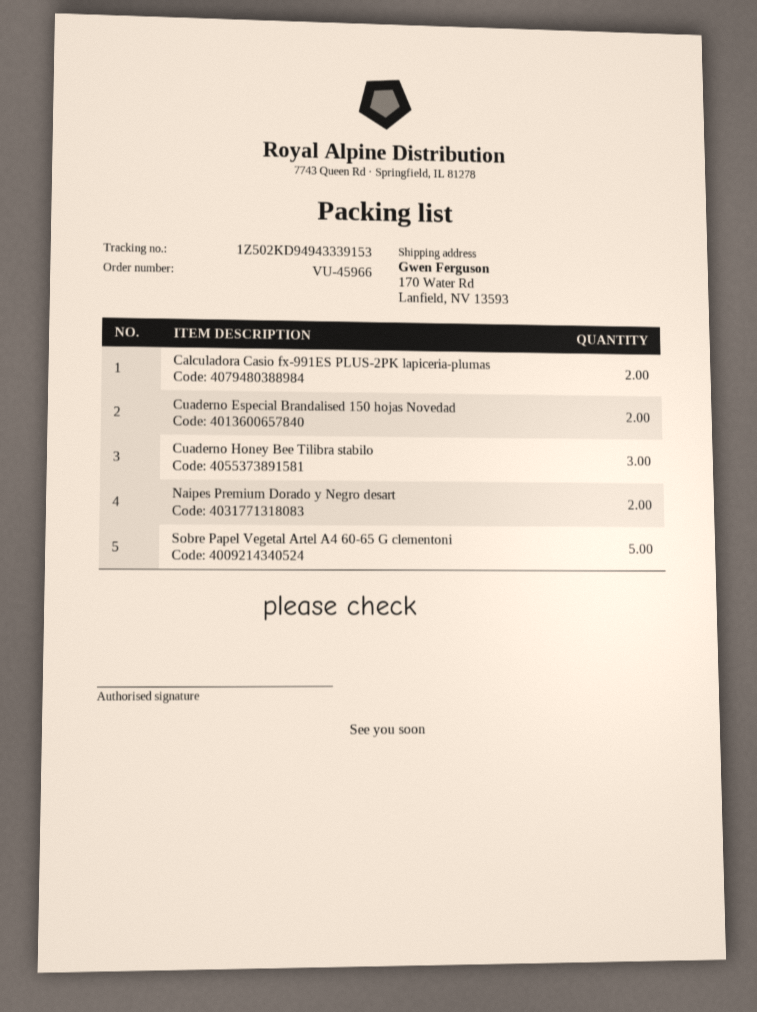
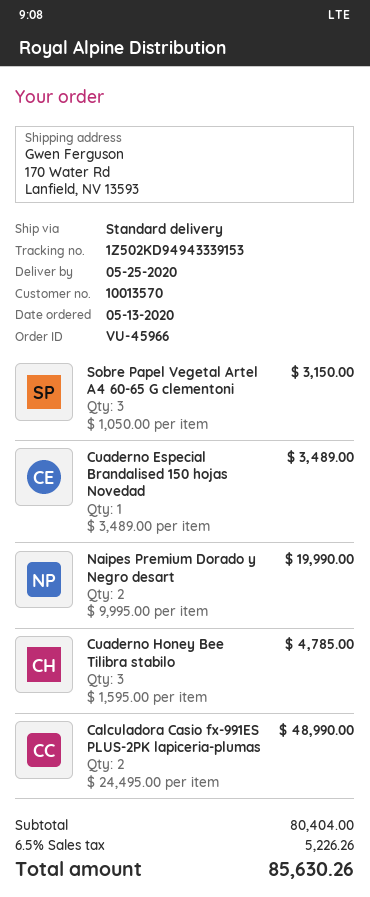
Cuaderno Especial Brandalised 150 hojas Novedad: 2 -> 1
Sobre Papel Vegetal Artel A4 60-65 G clementoni: 5 -> 3

